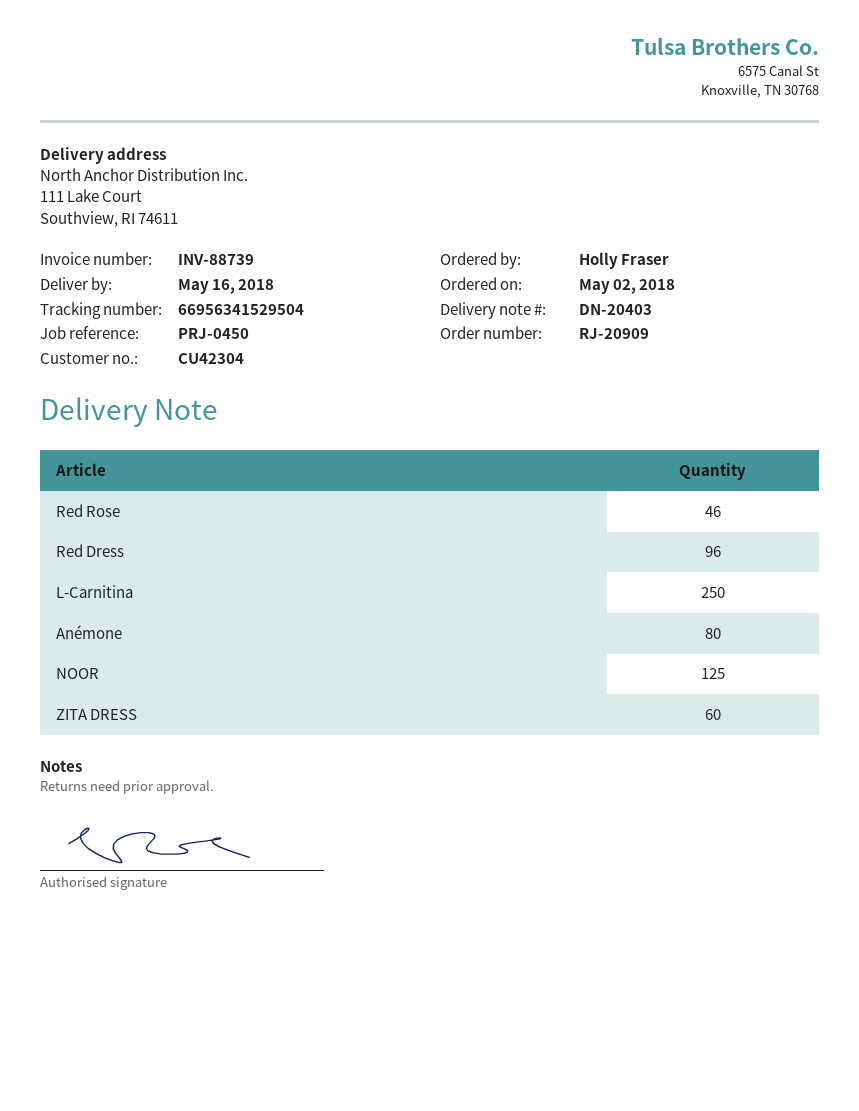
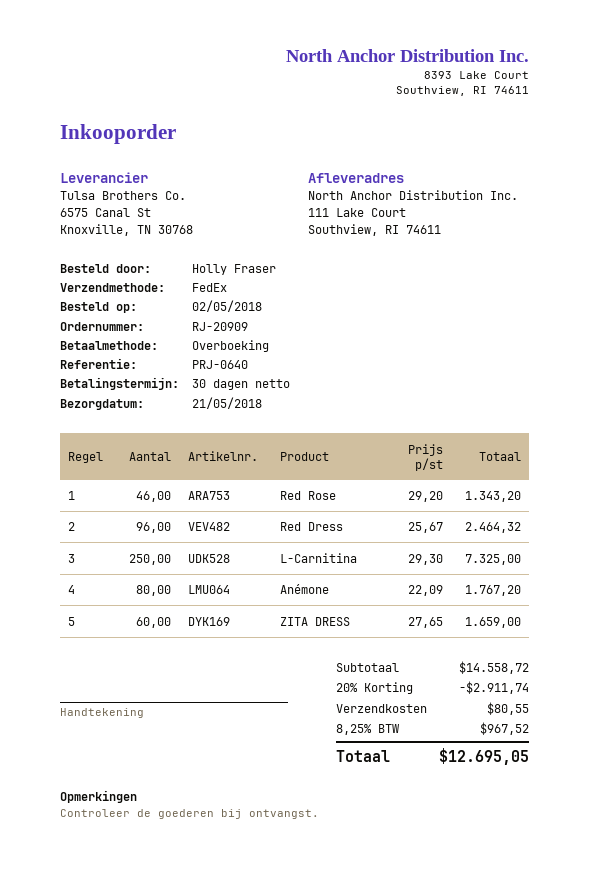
delivery date: 2018-05-16 -> 2018-05-21
reference: PRJ-0450 -> PRJ-0640
NOOR: 125 -> none

